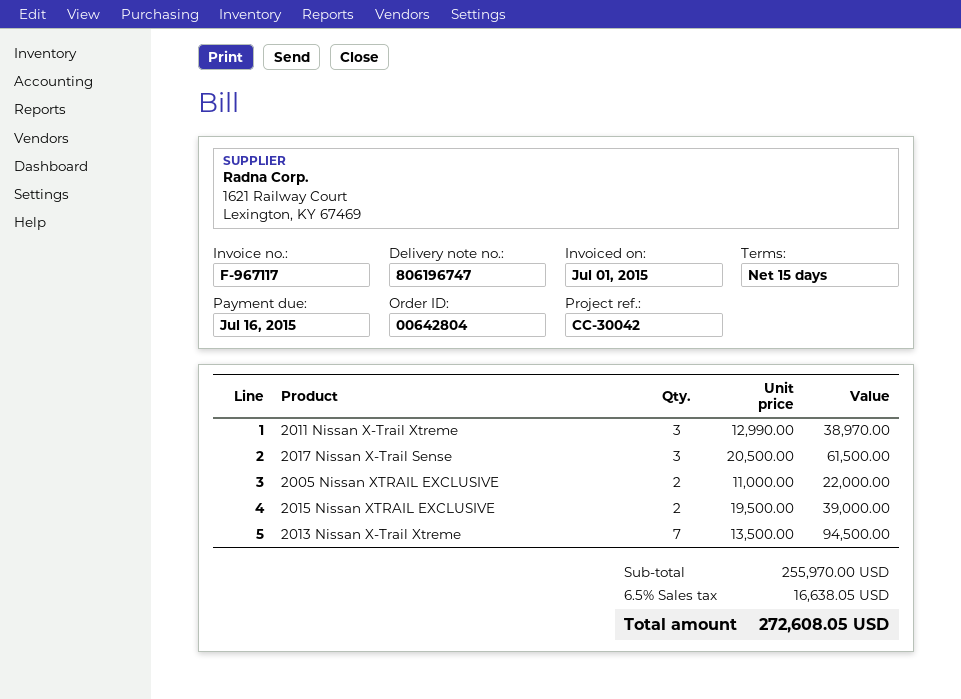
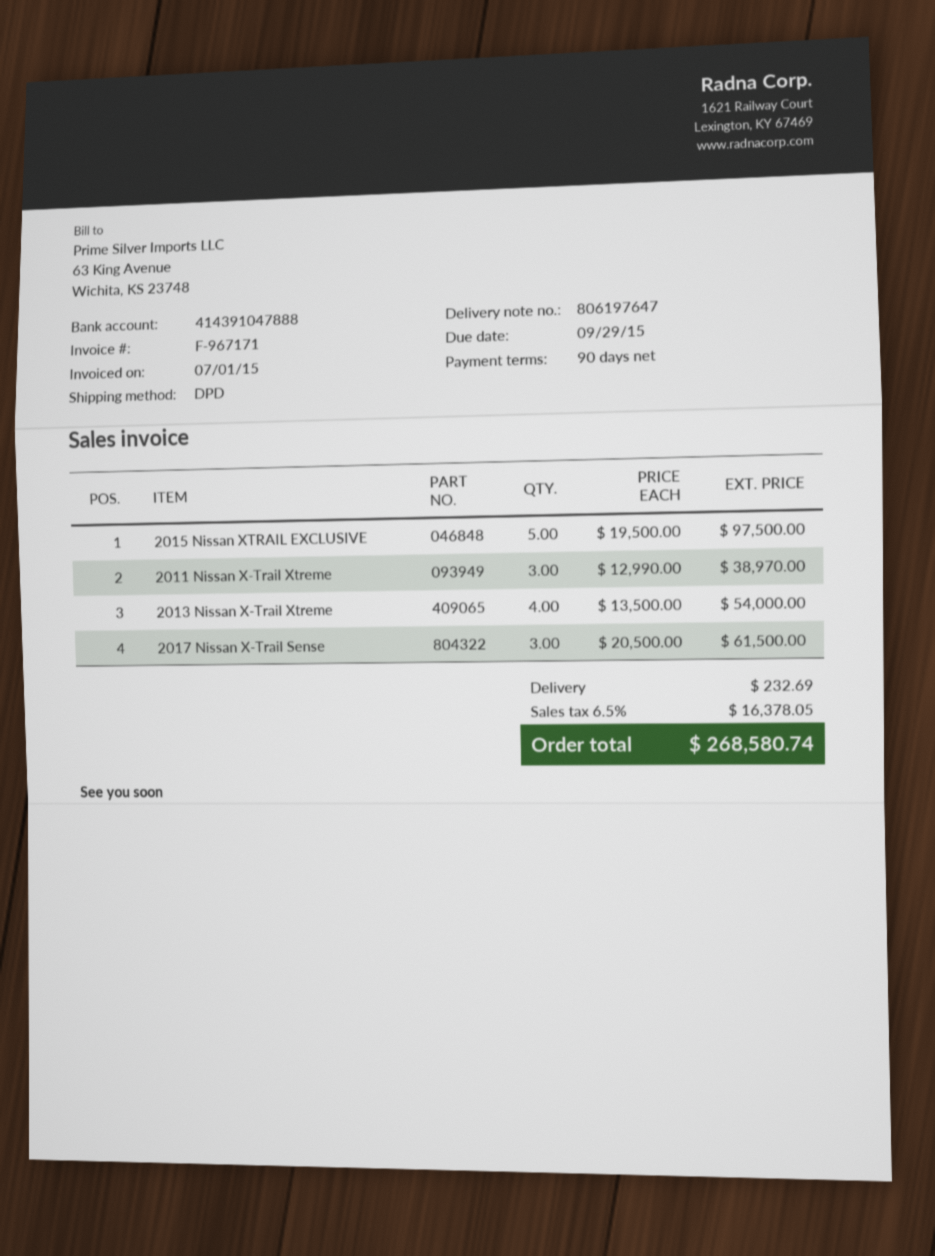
delivery note number: 806196747 -> 806197647
invoice number: F-967117 -> F-967171
payment terms: 15 days -> 90 days
due date: 2015-07-16 -> 2015-09-29
2005 Nissan XTRAIL EXCLUSIVE: 2 x 11000.00 = 22000.00 -> none
2015 Nissan XTRAIL EXCLUSIVE: 2 x 19500.00 = 39000.00 -> 5 x 19500.00 = 97500.00
2013 Nissan X-Trail Xtreme: 7 x 13500.00 = 94500.00 -> 4 x 13500.00 = 54000.00
shipping: none -> 232.69
tax: 6.5% = 16638.05 -> 6.5% = 16378.05
total: 272608.05 -> 268580.74

